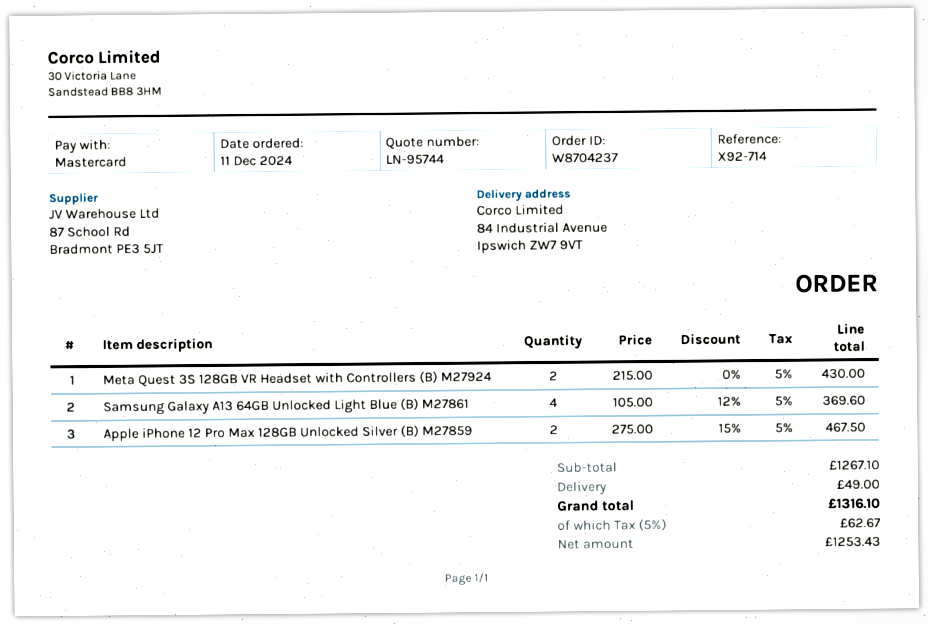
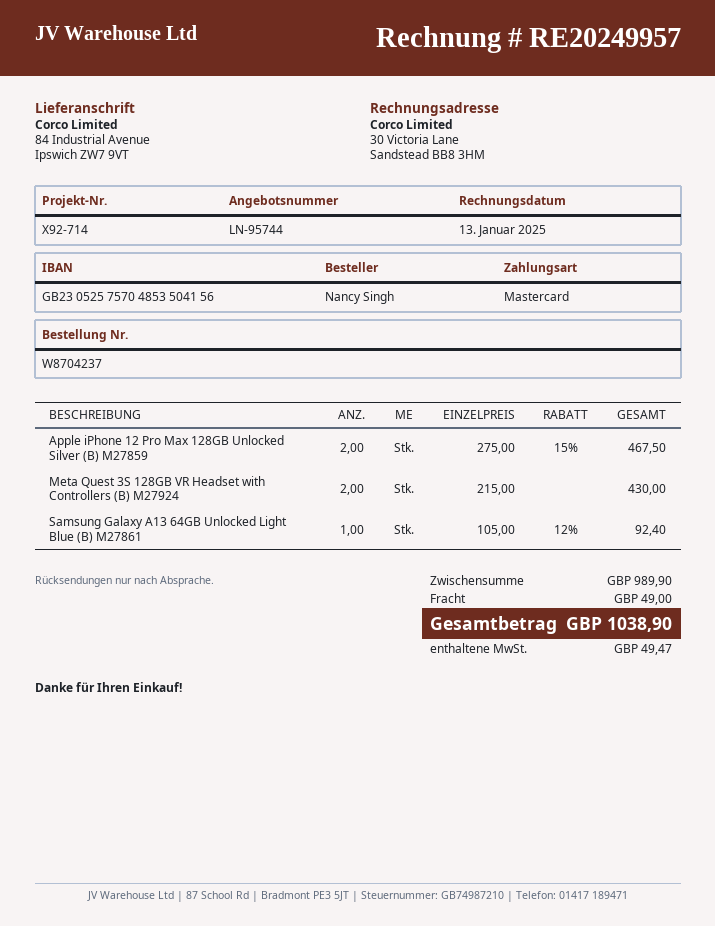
Samsung Galaxy A13 64GB Unlocked Light Blue (B) M27861: 4 x 105.00 - 12% = 369.60 -> 1 x 105.00 - 12% = 92.40
subtotal: 1267.10 -> 989.90
tax: 62.67 -> 49.47
total: 1316.10 -> 1038.90

